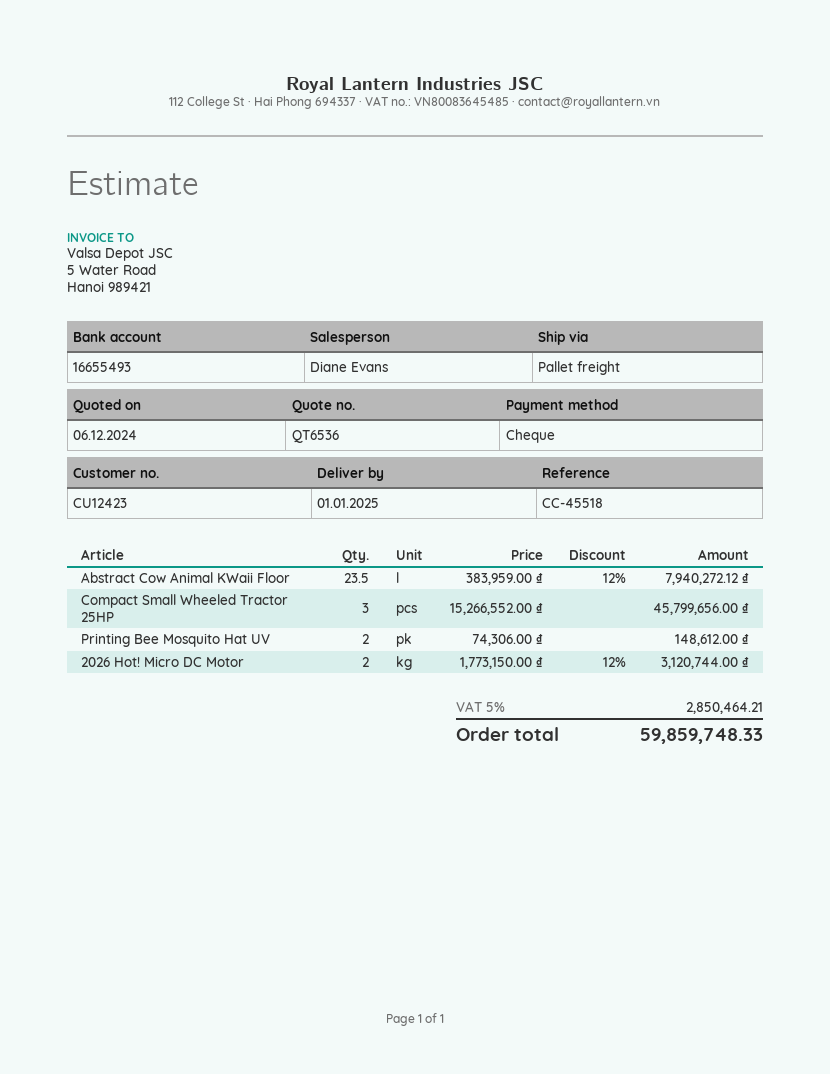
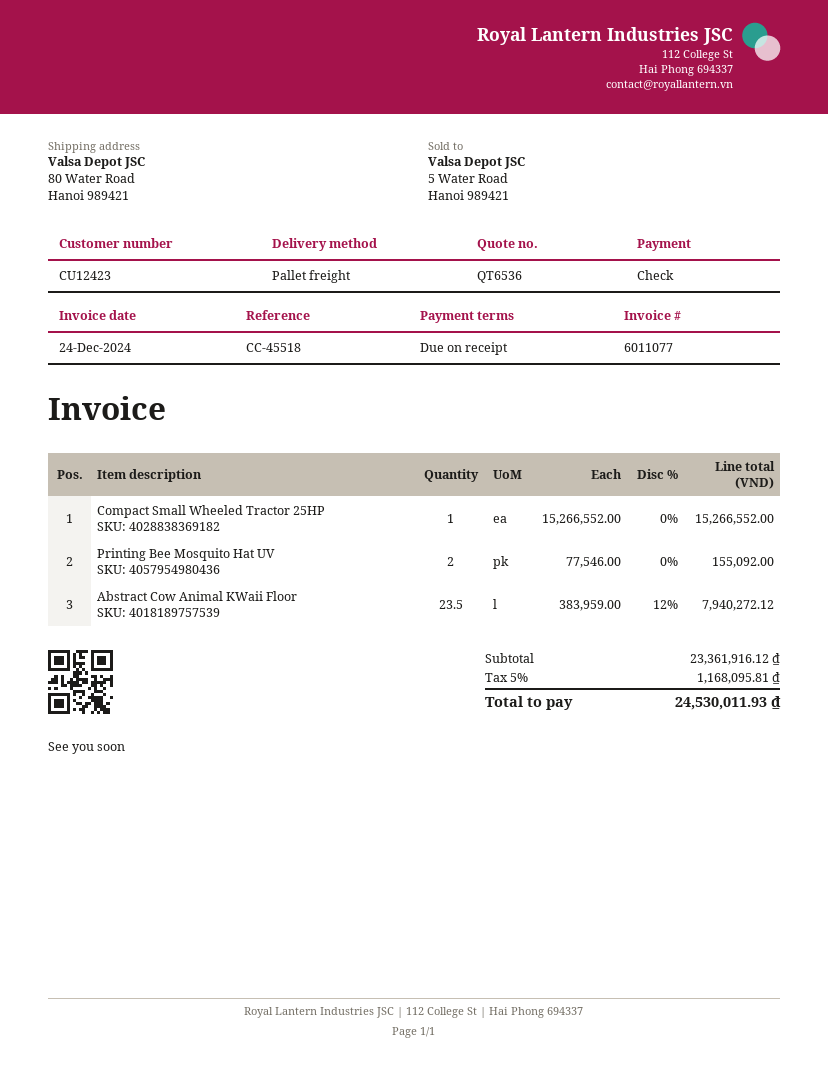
Compact Small Wheeled Tractor 25HP: 3 x 15266552.00 = 45799656.00 -> 1 x 15266552.00 = 15266552.00
Printing Bee Mosquito Hat UV: 2 x 74306.00 = 148612.00 -> 2 x 77546.00 = 155092.00
2026 Hot! Micro DC Motor: 2 x 1773150.00 - 12% = 3120744.00 -> none
tax: 5% = 2850464.21 -> 5% = 1168095.81
total: 59859748.33 -> 24530011.93

